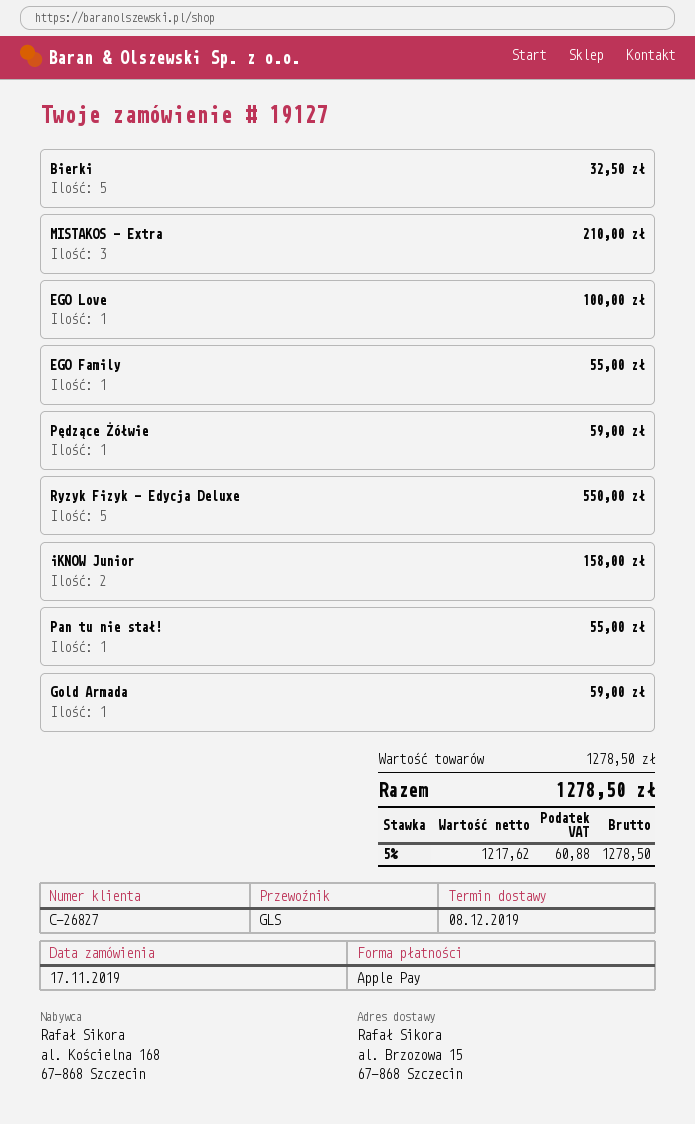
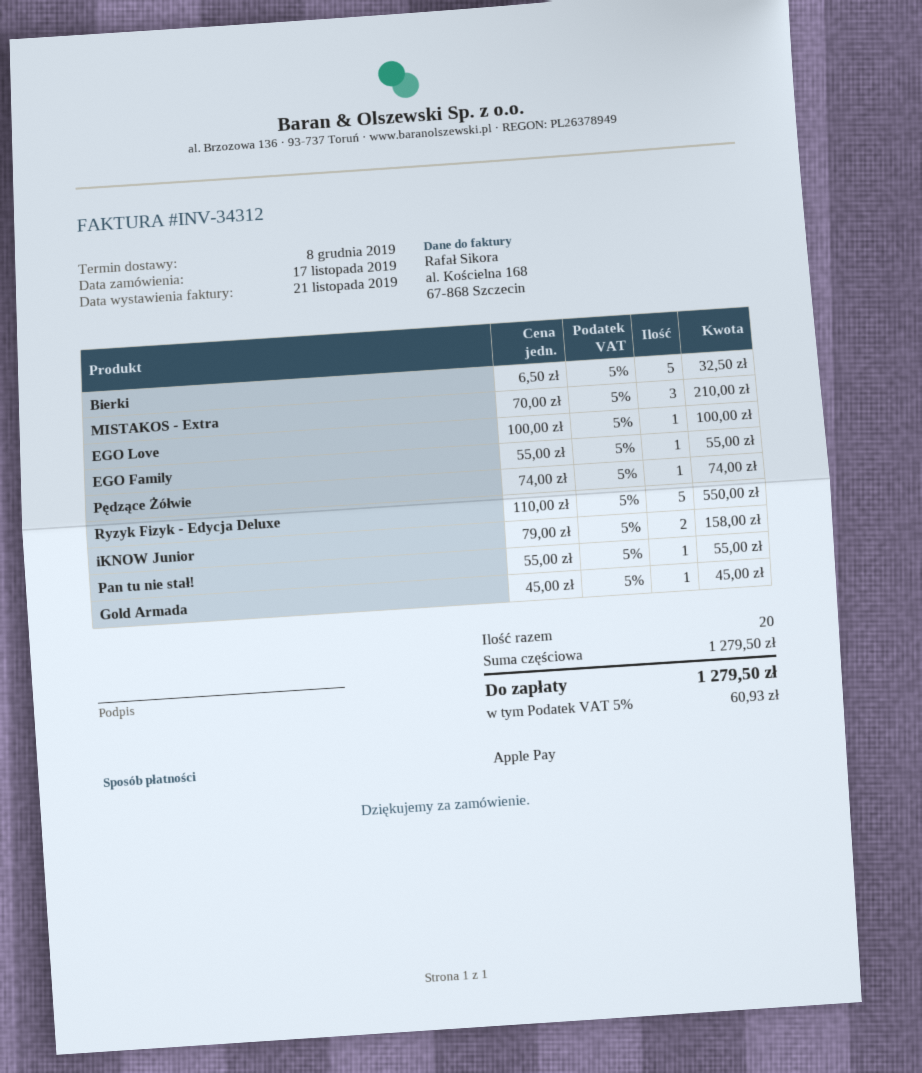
Pędzące Żółwie: 1 for 59.00 -> 1 for 74.00
Gold Armada: 1 for 59.00 -> 1 for 45.00
subtotal: 1278.50 -> 1279.50
tax: 5% = 60.88 -> 5% = 60.93
total: 1278.50 -> 1279.50

